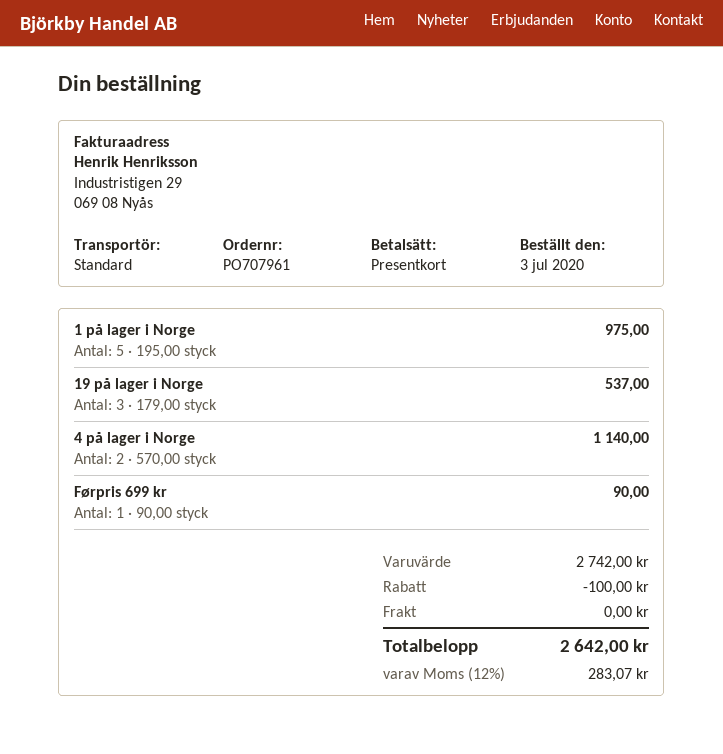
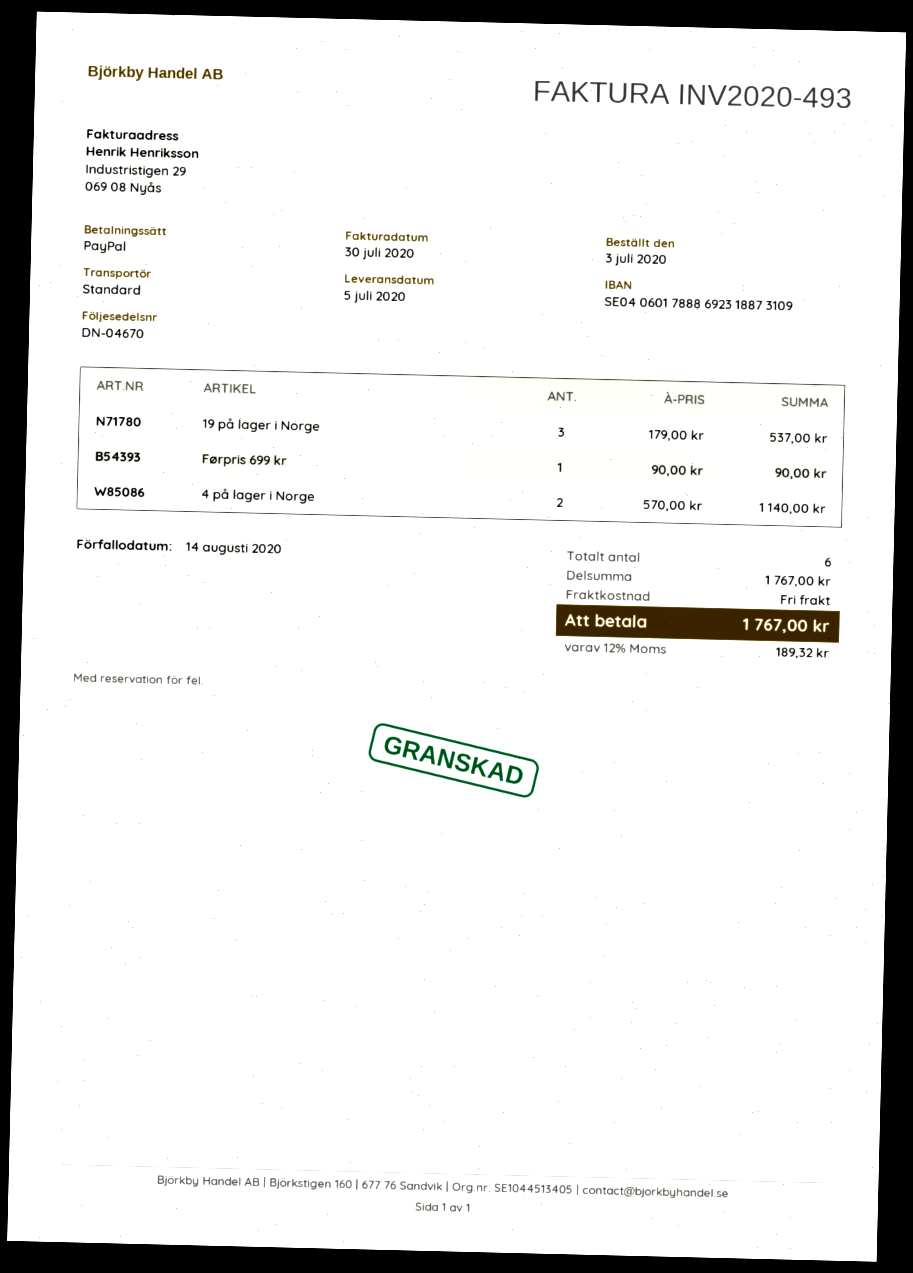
payment method: gift card -> PayPal
1 på lager i Norge: 5 x 195.00 = 975.00 -> none
subtotal: 2742.00 -> 1767.00
discount: 100.00 -> none
tax: 12% = 283.07 -> 12% = 189.32
total: 2642.00 -> 1767.00

